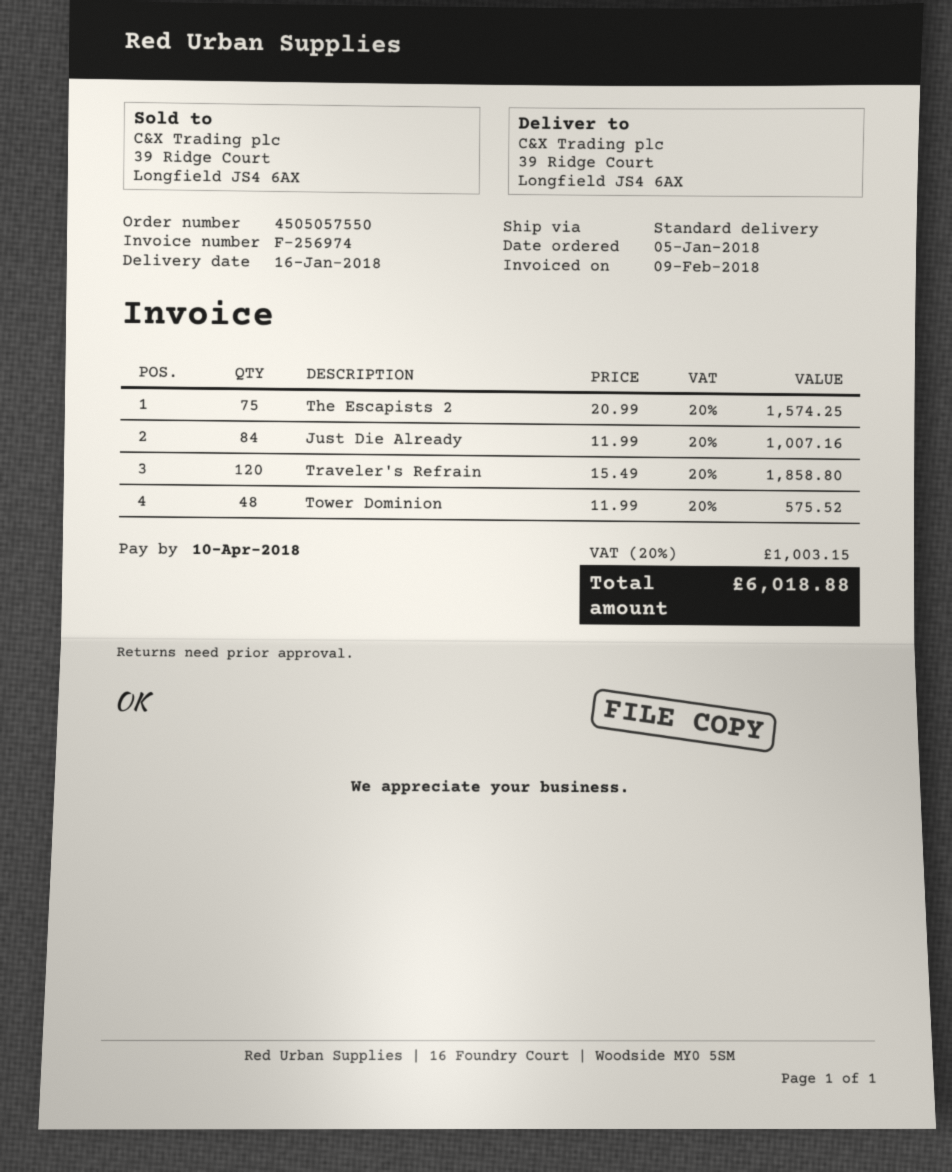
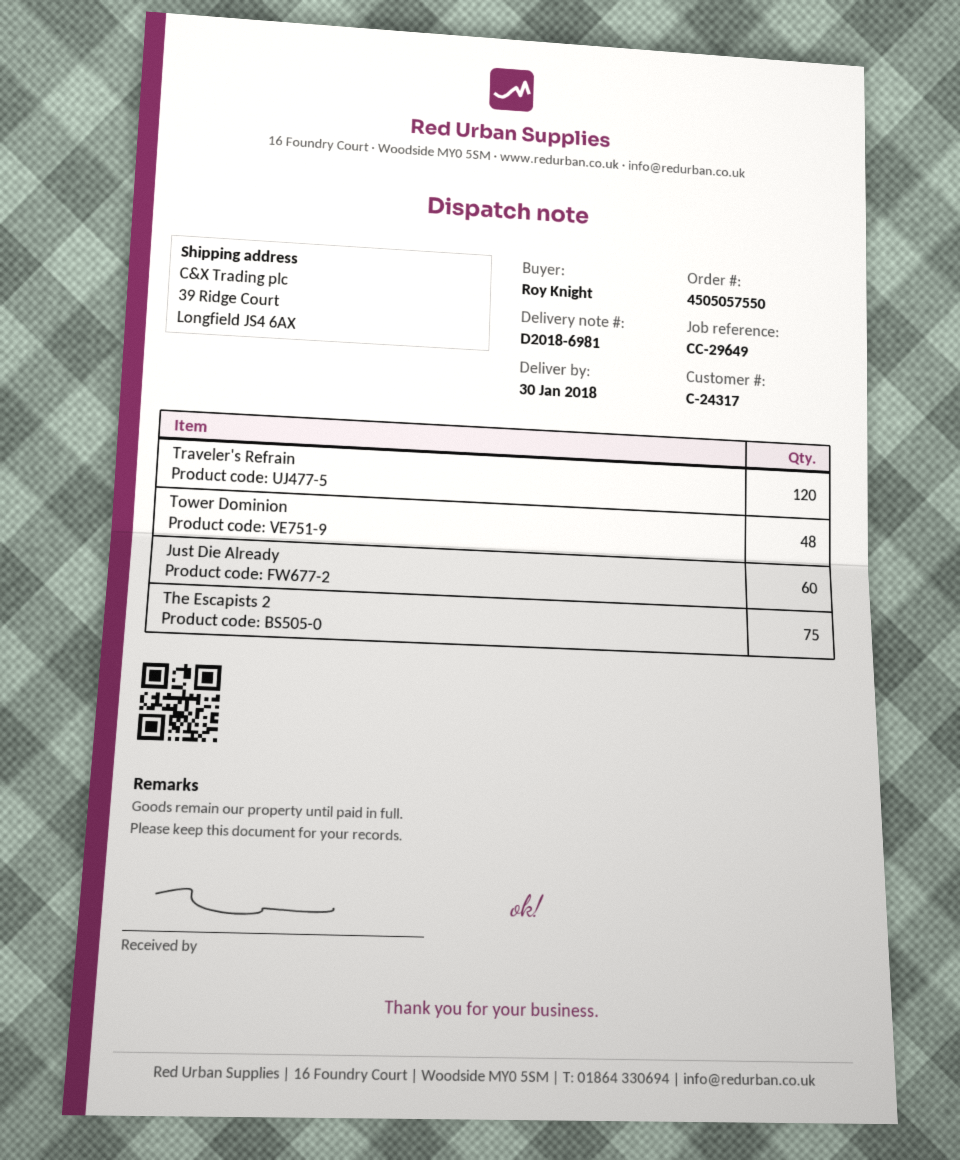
delivery date: 2018-01-16 -> 2018-01-30
Just Die Already: 84 -> 60

